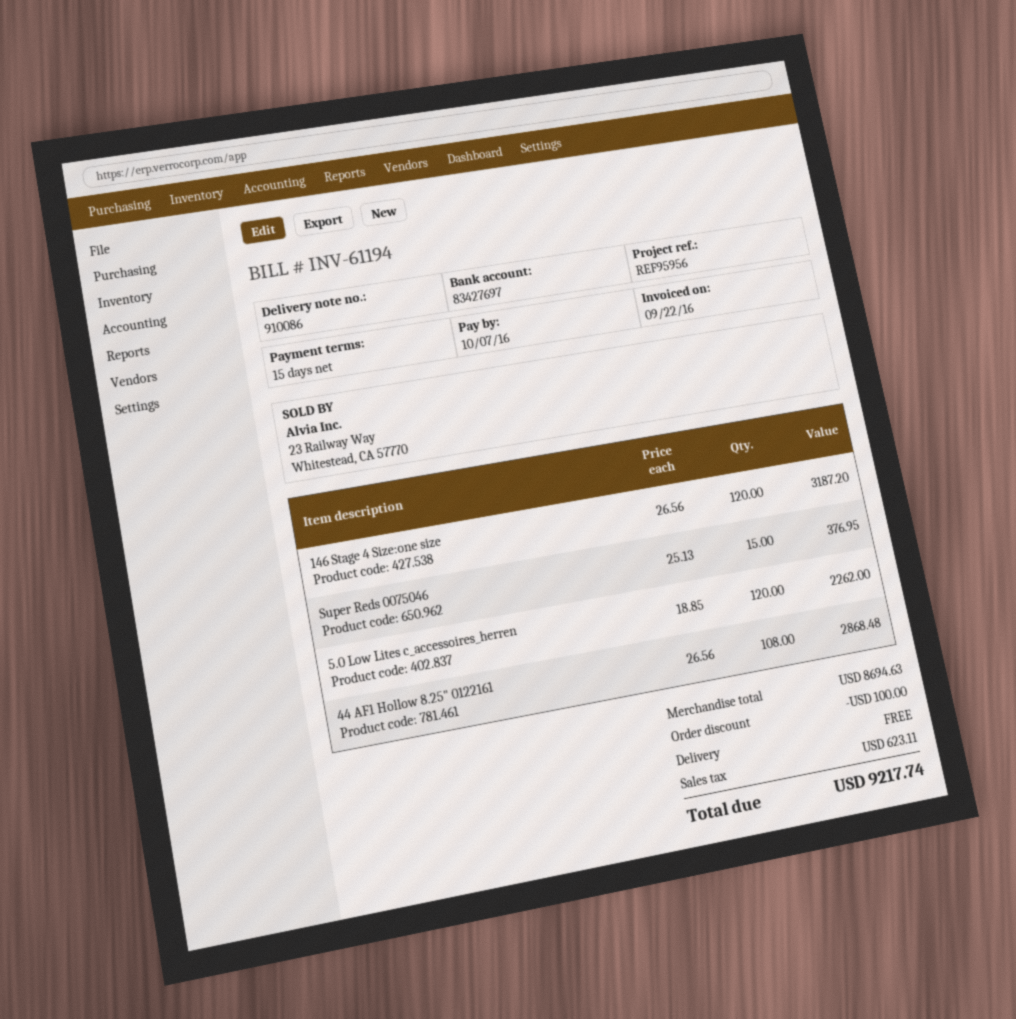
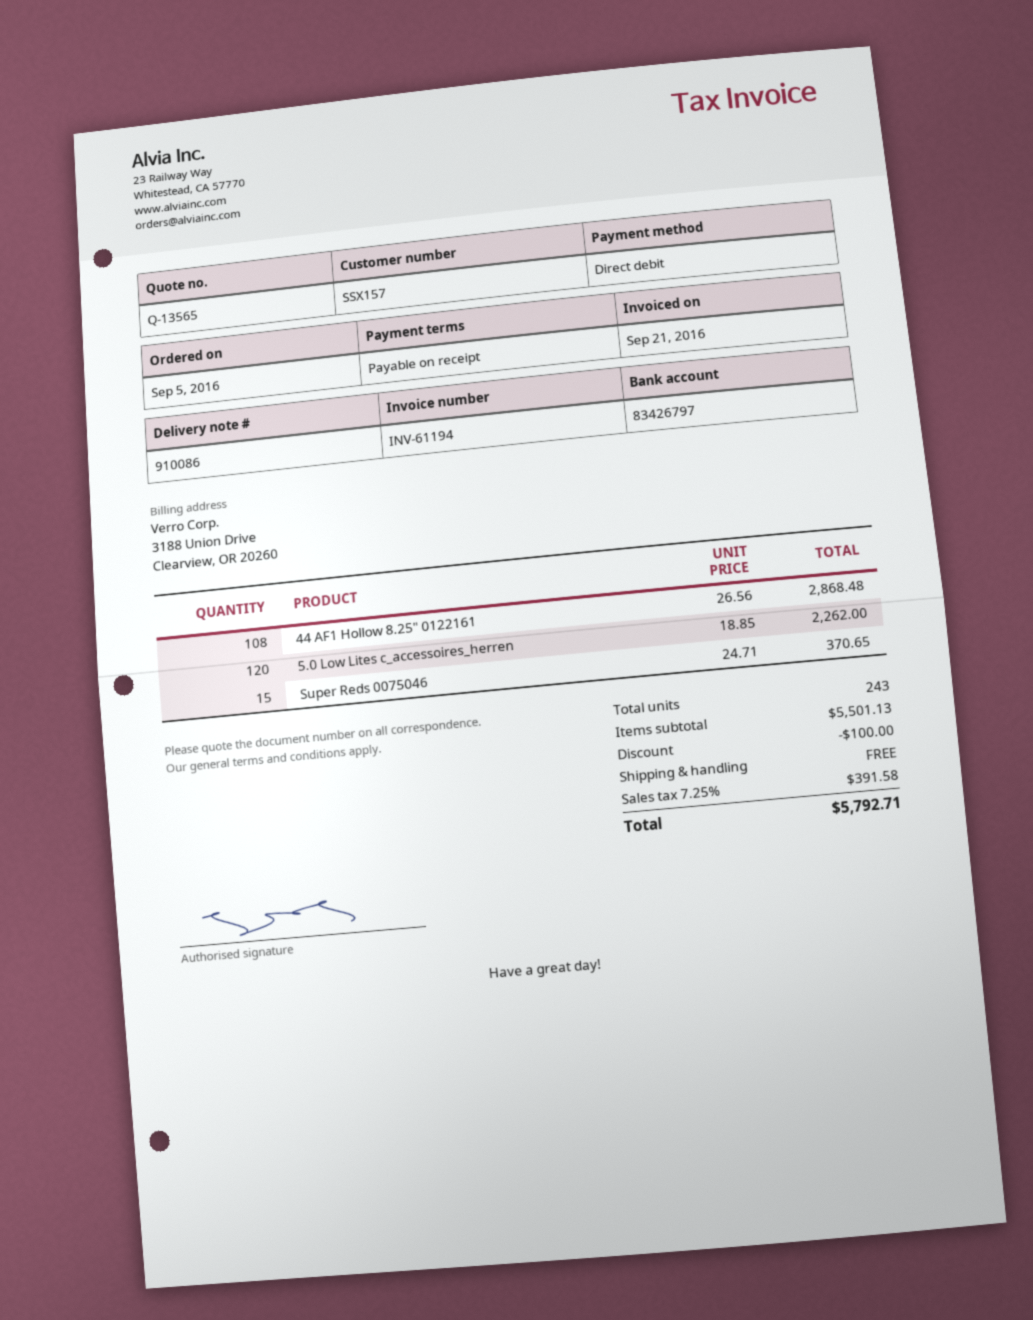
invoice date: 2016-09-22 -> 2016-09-21
payment terms: 15 days -> on receipt
bank account: 83427697 -> 83426797
146 Stage 4 Size:one size: 120 x 26.56 = 3187.20 -> none
Super Reds 0075046: 15 x 25.13 = 376.95 -> 15 x 24.71 = 370.65
subtotal: 8694.63 -> 5501.13
tax: 623.11 -> 391.58
total: 9217.74 -> 5792.71

